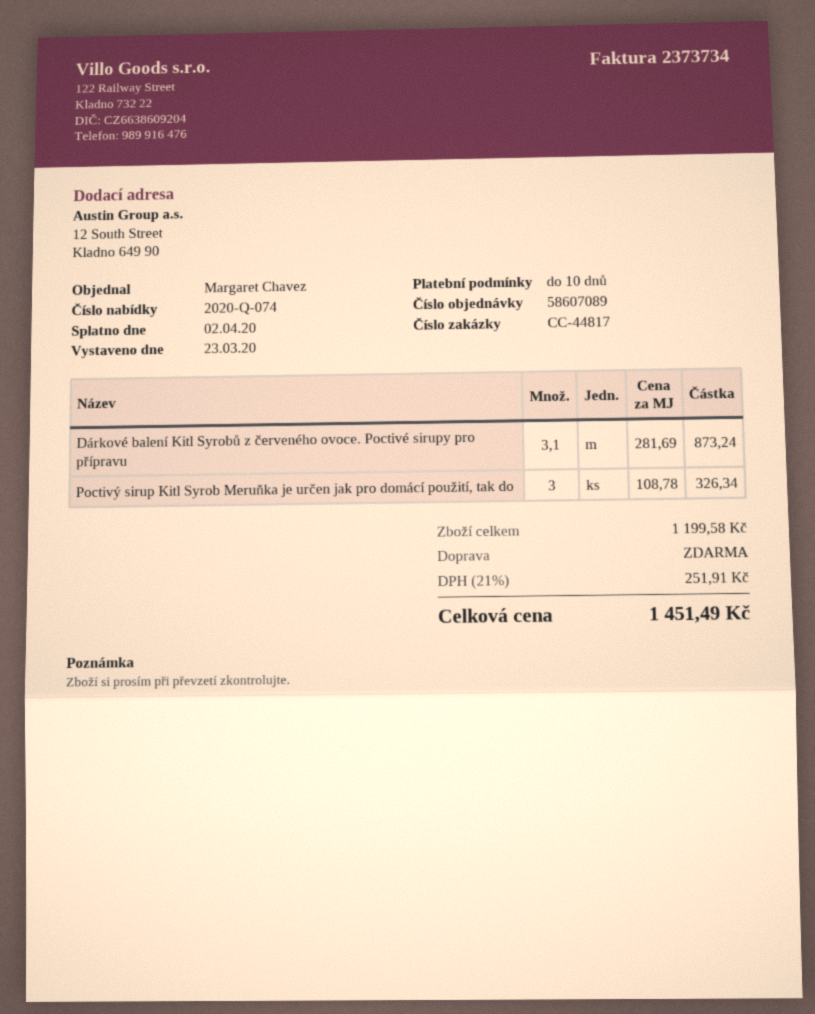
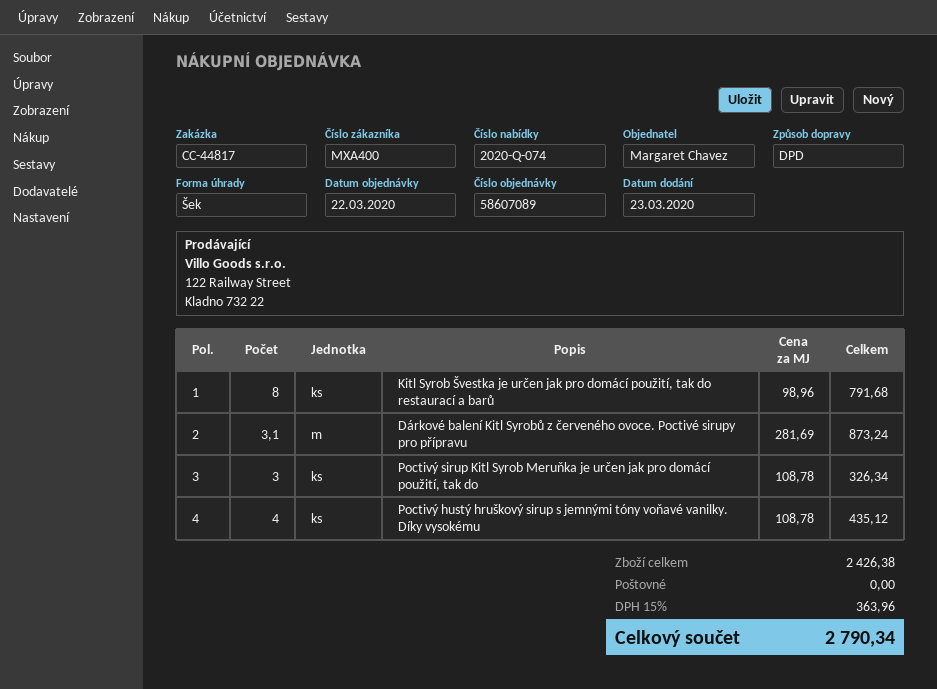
Kitl Syrob Švestka je určen jak pro domácí použití, tak do restaurací a barů: none -> 8 x 98.96 = 791.68
Poctivý hustý hruškový sirup s jemnými tóny voňavé vanilky. Díky vysokému: none -> 4 x 108.78 = 435.12
subtotal: 1199.58 -> 2426.38
tax: 21% = 251.91 -> 15% = 363.96
total: 1451.49 -> 2790.34

